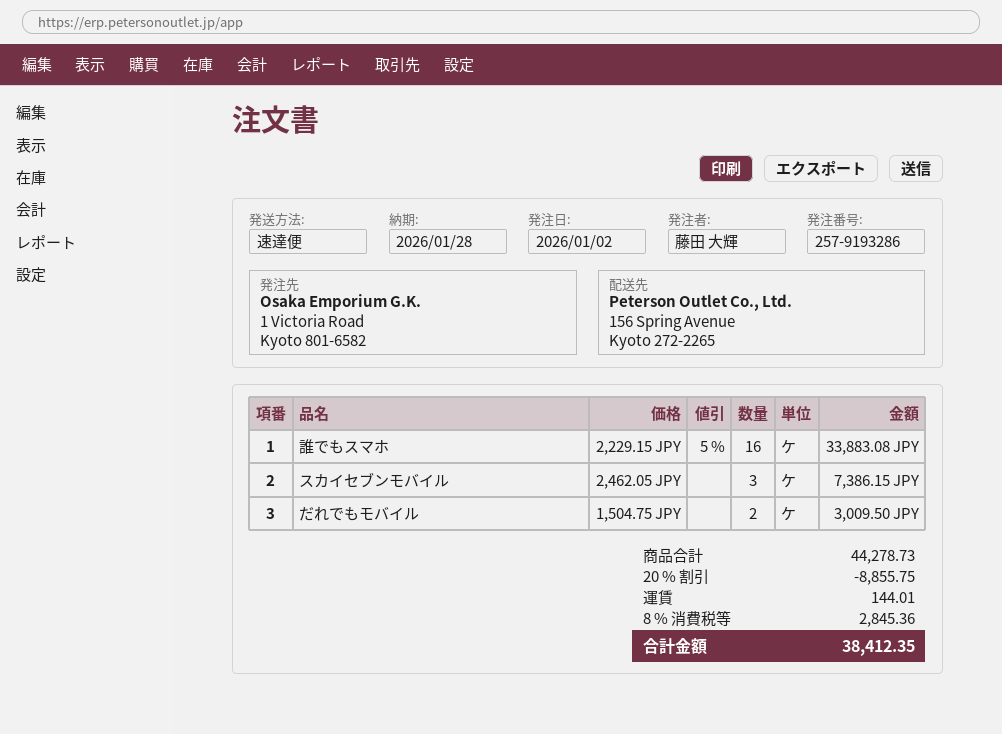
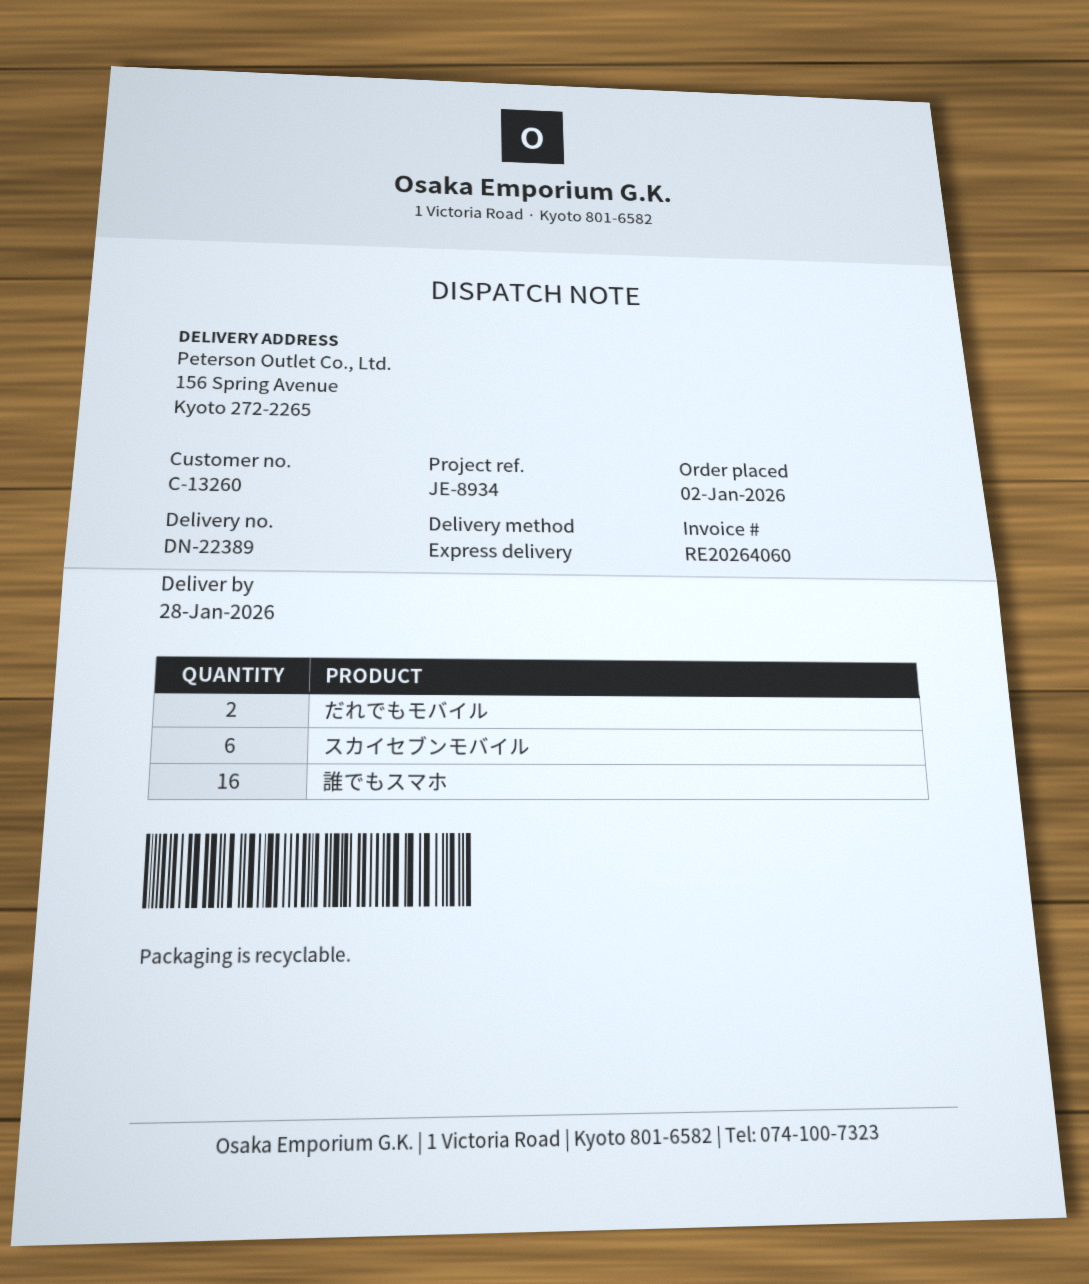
スカイセブンモバイル: 3 -> 6

